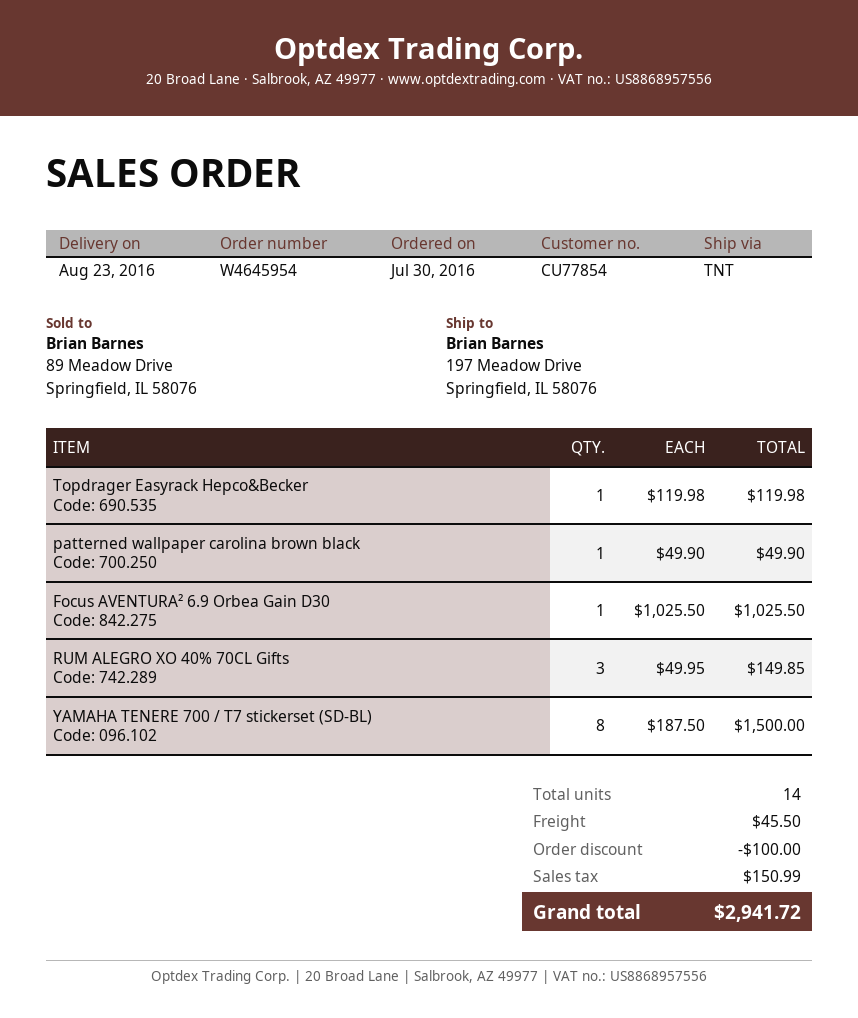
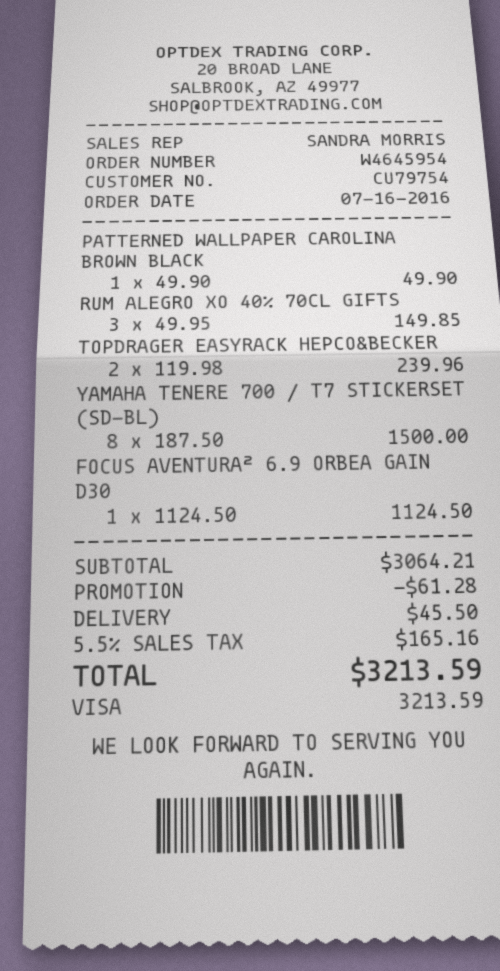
order date: 2016-07-30 -> 2016-07-16
customer number: CU77854 -> CU79754
Topdrager Easyrack Hepco&Becker: 1 x 119.98 = 119.98 -> 2 x 119.98 = 239.96
Focus AVENTURA² 6.9 Orbea Gain D30: 1 x 1025.50 = 1025.50 -> 1 x 1124.50 = 1124.50
discount: 100.00 -> 61.28
tax: 150.99 -> 165.16
total: 2941.72 -> 3213.59

